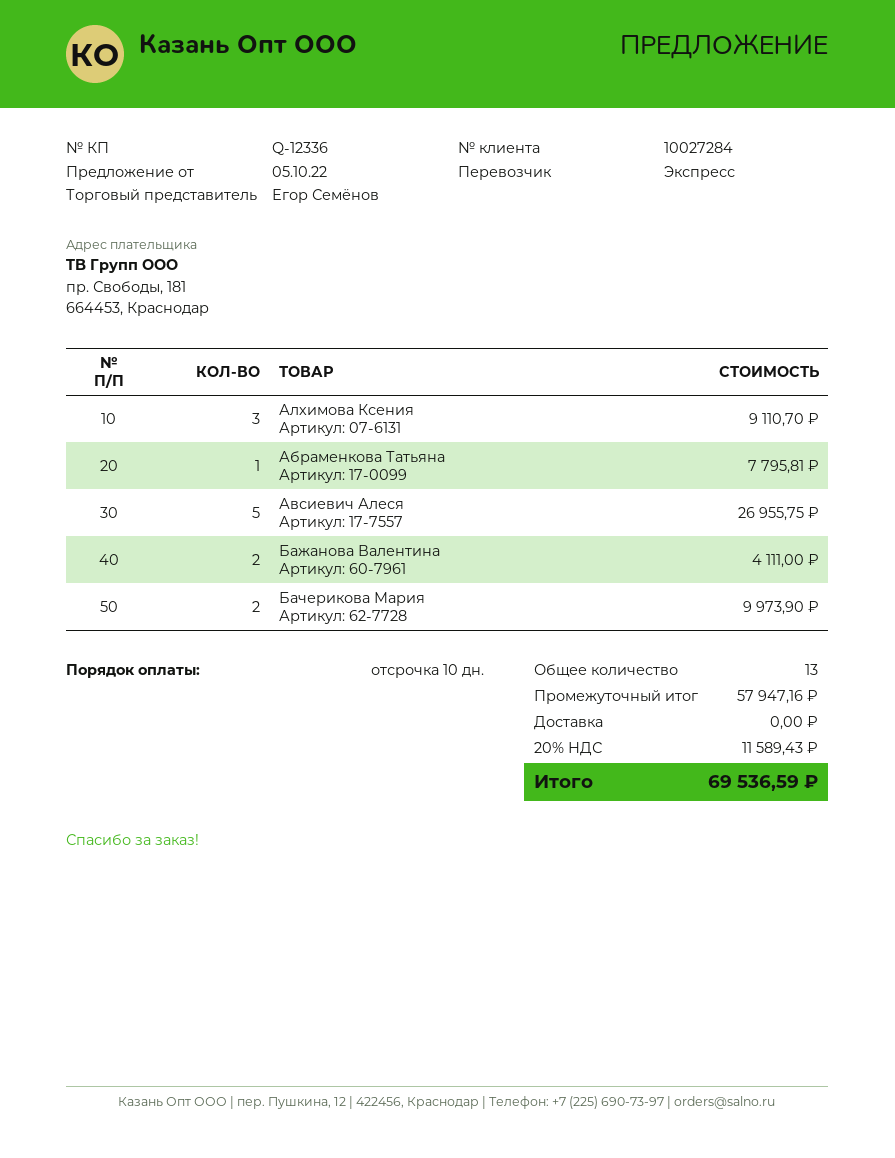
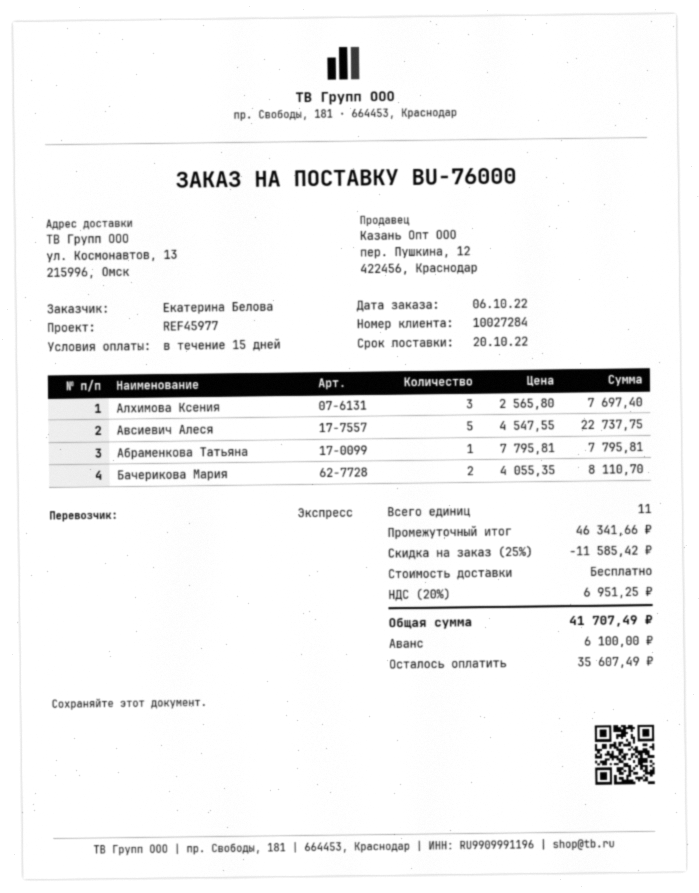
payment terms: 10 days -> 15 days
Алхимова Ксения: 3 for 9110.70 -> 3 for 7697.40
Авсиевич Алеся: 5 for 26955.75 -> 5 for 22737.75
Бажанова Валентина: 2 for 4111.00 -> none
Бачерикова Мария: 2 for 9973.90 -> 2 for 8110.70
total quantity: 13 -> 11
subtotal: 57947.16 -> 46341.66
discount: none -> 25% = 11585.42
tax: 20% = 11589.43 -> 20% = 6951.25
total: 69536.59 -> 41707.49

